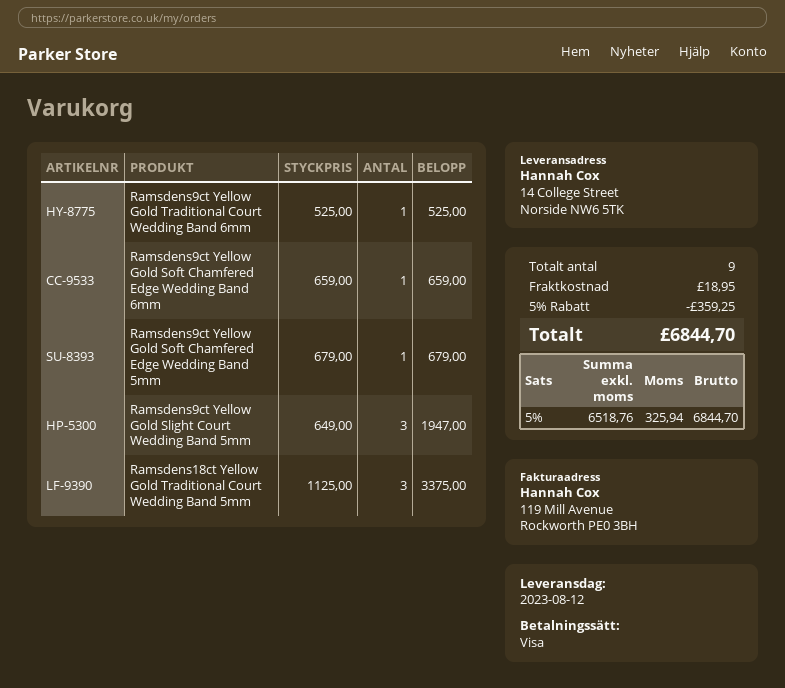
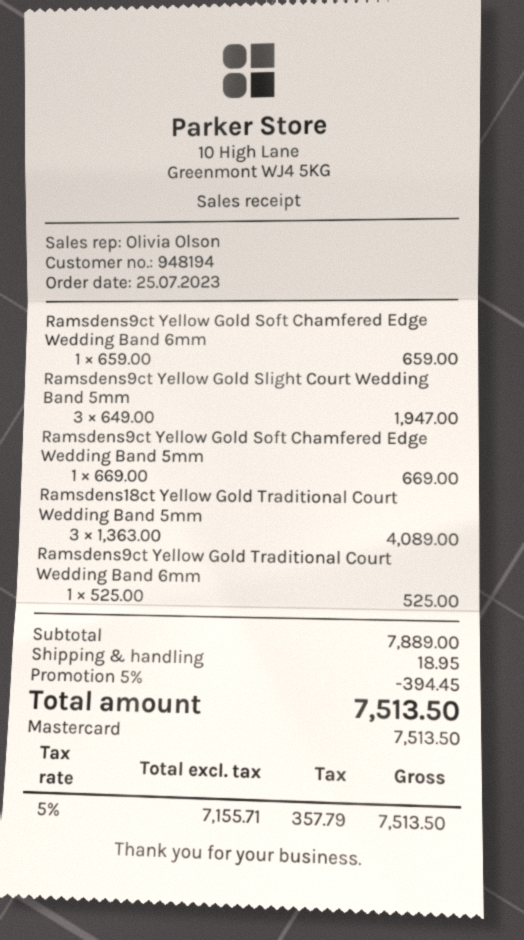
payment method: Visa -> Mastercard
Ramsdens9ct Yellow Gold Soft Chamfered Edge Wedding Band 5mm: 1 x 679.00 = 679.00 -> 1 x 669.00 = 669.00
Ramsdens18ct Yellow Gold Traditional Court Wedding Band 5mm: 3 x 1125.00 = 3375.00 -> 3 x 1363.00 = 4089.00
discount: 5% = 359.25 -> 5% = 394.45
net: 6518.76 -> 7155.71
tax: 5% = 325.94 -> 5% = 357.79
total: 6844.70 -> 7513.50

